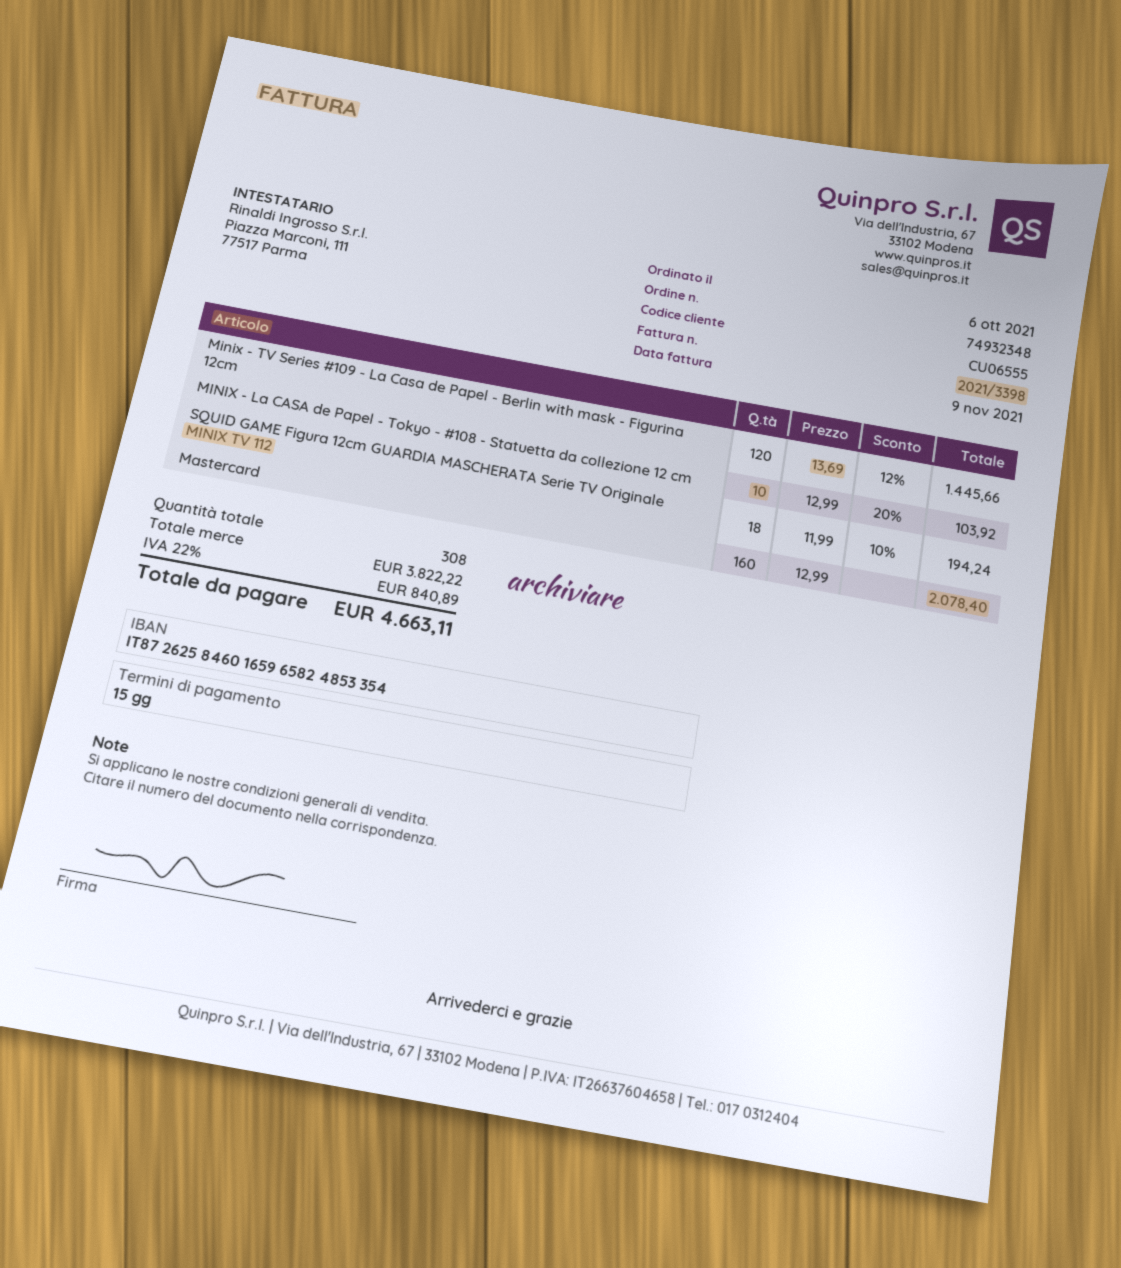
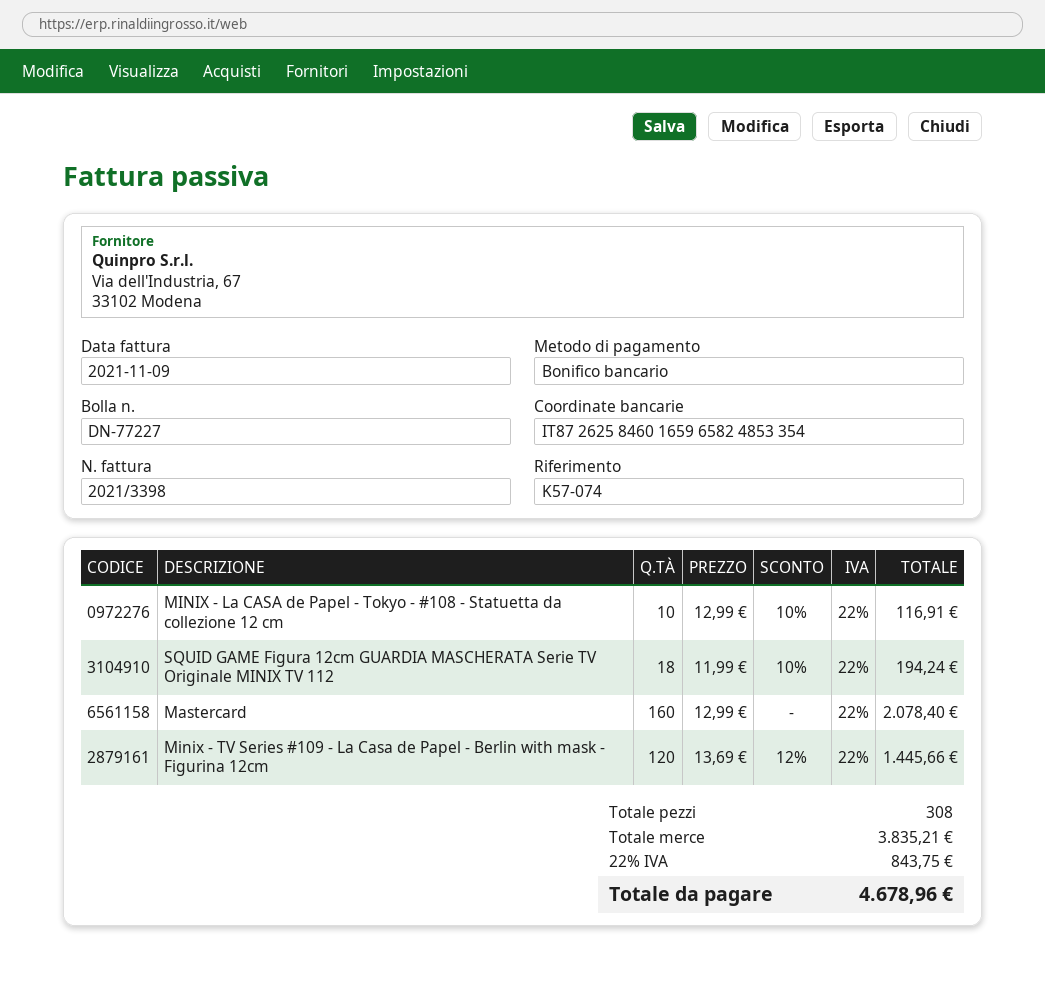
MINIX - La CASA de Papel - Tokyo - #108 - Statuetta da collezione 12 cm: 10 x 12.99 - 20% = 103.92 -> 10 x 12.99 - 10% = 116.91
subtotal: 3822.22 -> 3835.21
tax: 22% = 840.89 -> 22% = 843.75
total: 4663.11 -> 4678.96

